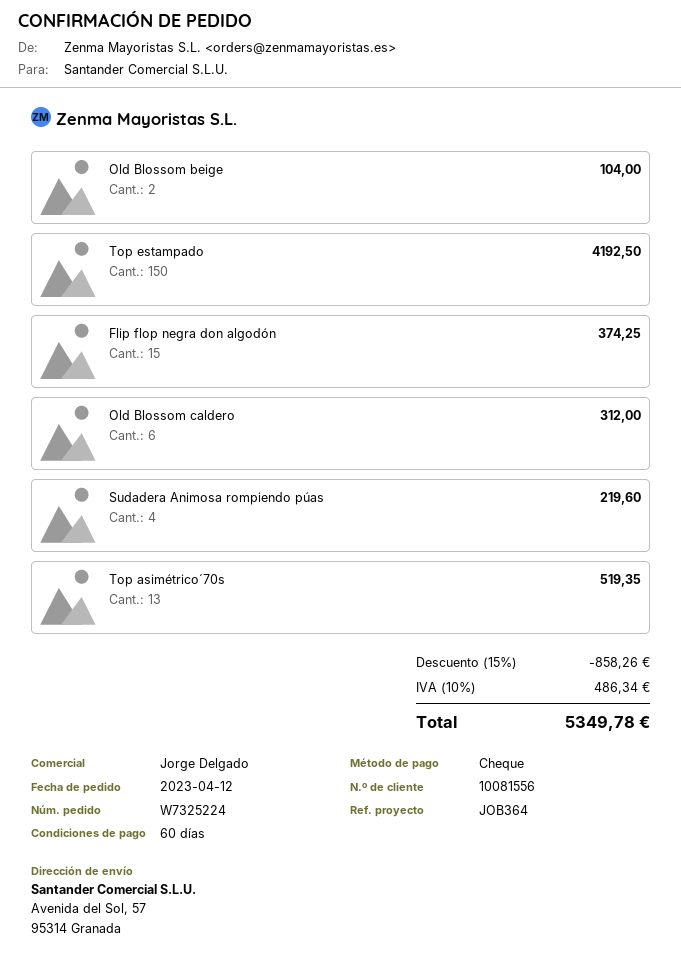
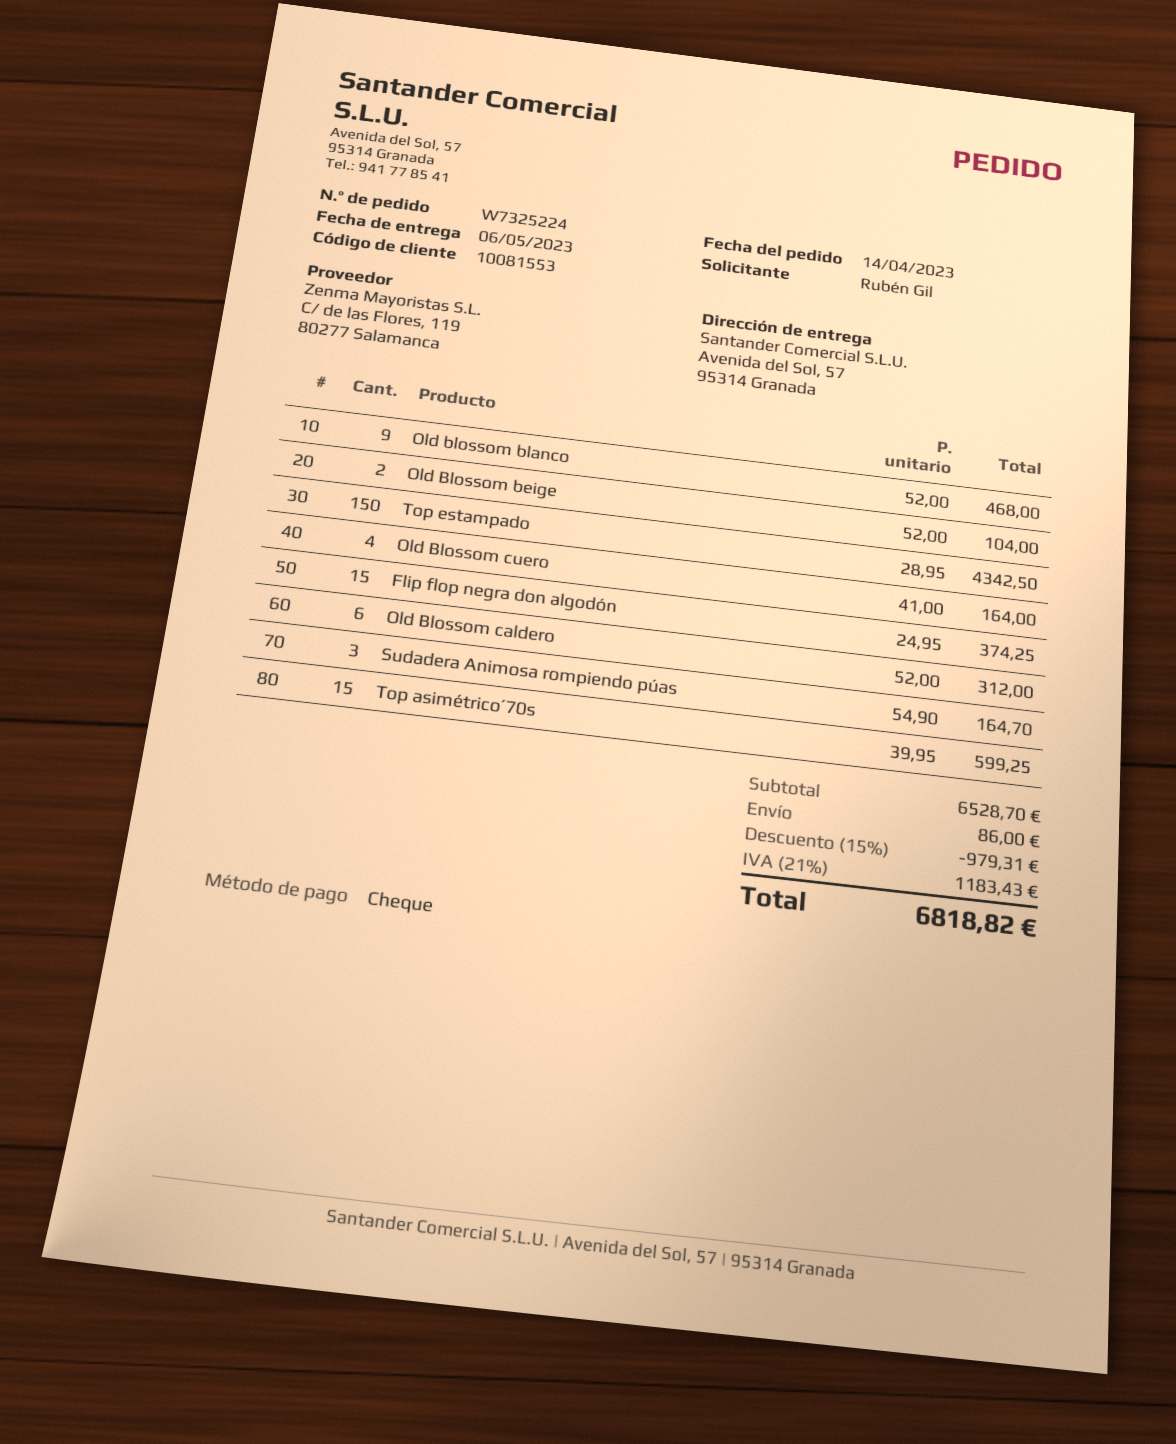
order date: 2023-04-12 -> 2023-04-14
customer number: 10081556 -> 10081553
Top estampado: 150 for 4192.50 -> 150 for 4342.50
Sudadera Animosa rompiendo púas: 4 for 219.60 -> 3 for 164.70
Top asimétrico´70s: 13 for 519.35 -> 15 for 599.25
Old blossom blanco: none -> 9 for 468.00
Old Blossom cuero: none -> 4 for 164.00
discount: 15% = 858.26 -> 15% = 979.31
shipping: none -> 86.00
tax: 10% = 486.34 -> 21% = 1183.43
total: 5349.78 -> 6818.82

